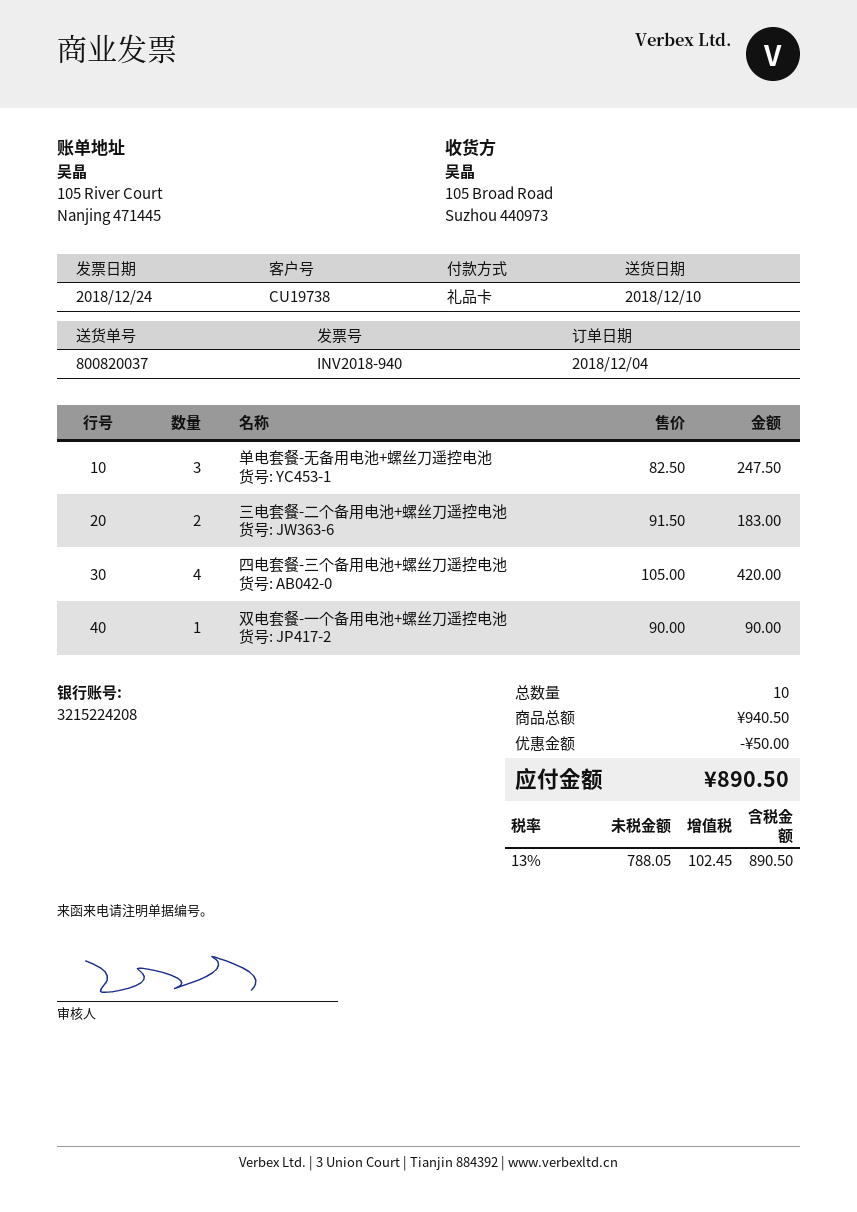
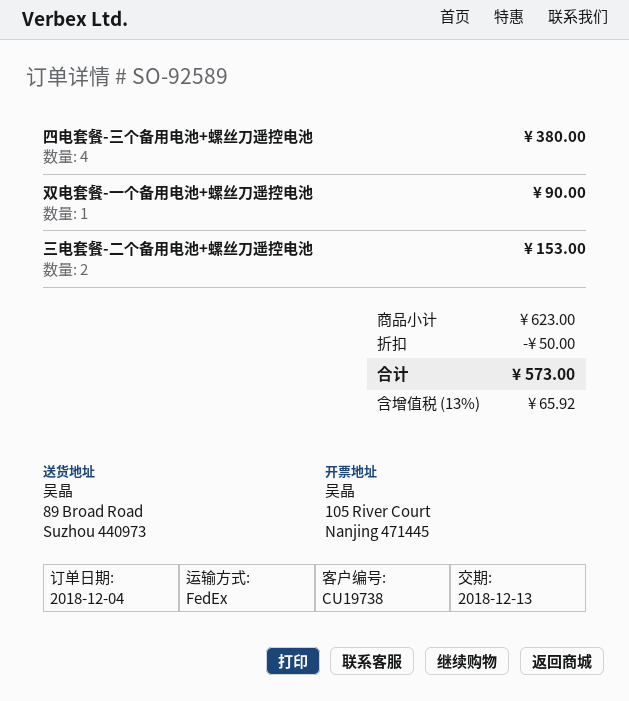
delivery date: 2018-12-10 -> 2018-12-13
ship to: 105 Broad Road, Suzhou 440973 -> 89 Broad Road, Suzhou 440973
单电套餐-无备用电池+螺丝刀遥控电池: 3 for 247.50 -> none
三电套餐-二个备用电池+螺丝刀遥控电池: 2 for 183.00 -> 2 for 153.00
四电套餐-三个备用电池+螺丝刀遥控电池: 4 for 420.00 -> 4 for 380.00
subtotal: 940.50 -> 623.00
tax: 13% = 102.45 -> 13% = 65.92
total: 890.50 -> 573.00

